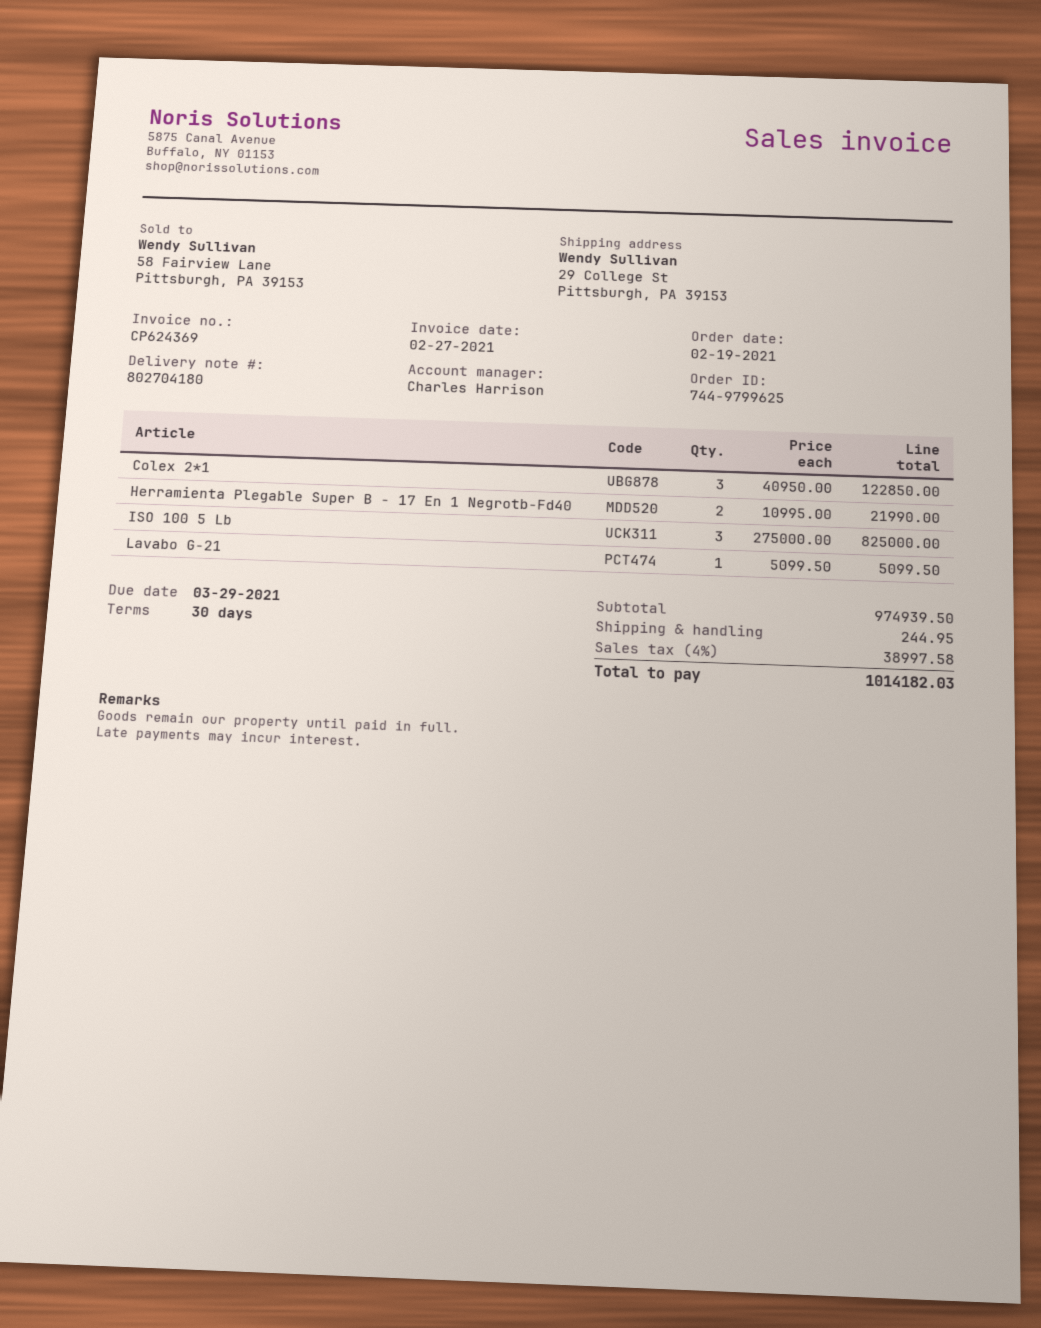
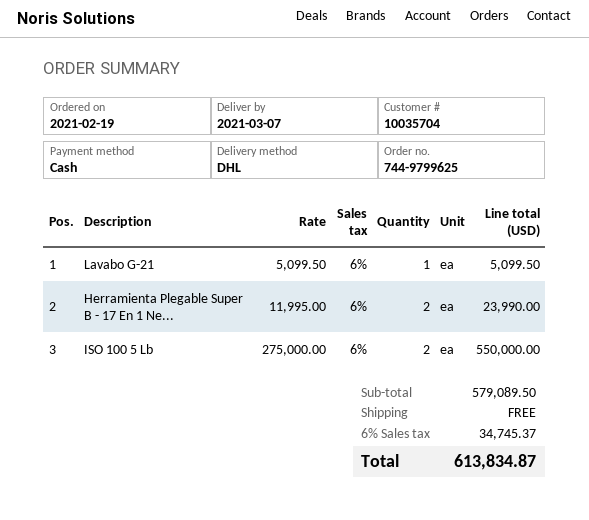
Colex 2*1: 3 x 40950.00 = 122850.00 -> none
Herramienta Plegable Super B - 17 En 1 Negrotb-Fd40: 2 x 10995.00 = 21990.00 -> 2 x 11995.00 = 23990.00
ISO 100 5 Lb: 3 x 275000.00 = 825000.00 -> 2 x 275000.00 = 550000.00
subtotal: 974939.50 -> 579089.50
shipping: 244.95 -> 0.00
tax: 4% = 38997.58 -> 6% = 34745.37
total: 1014182.03 -> 613834.87

